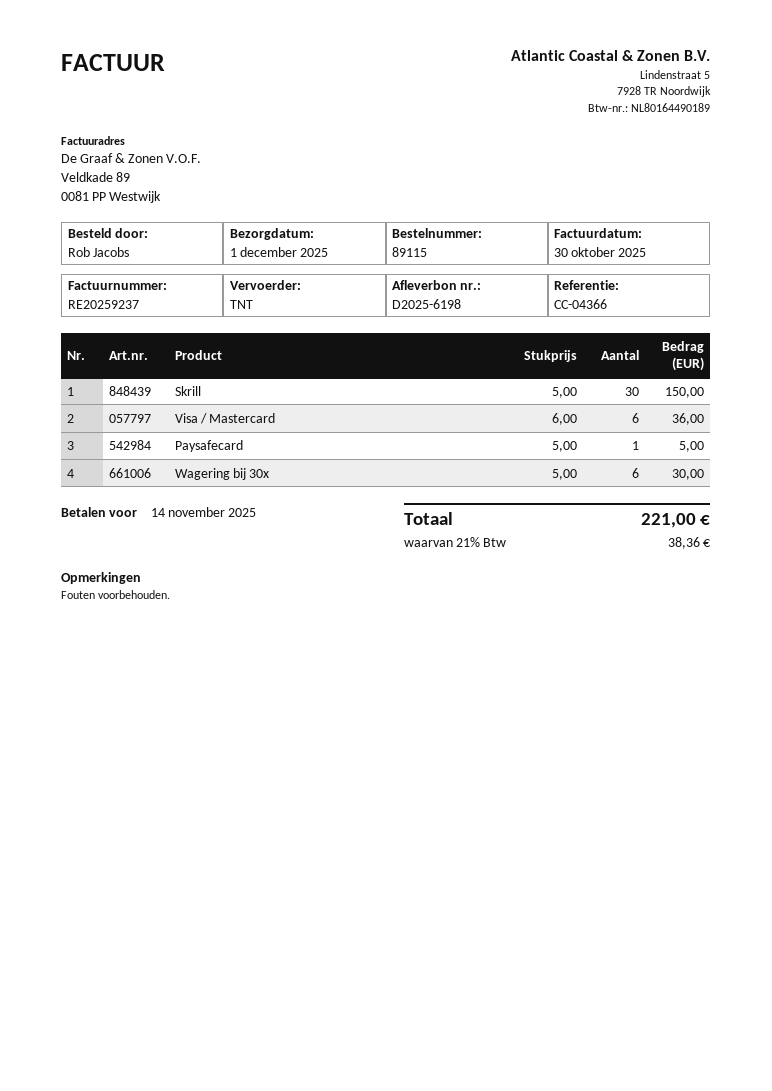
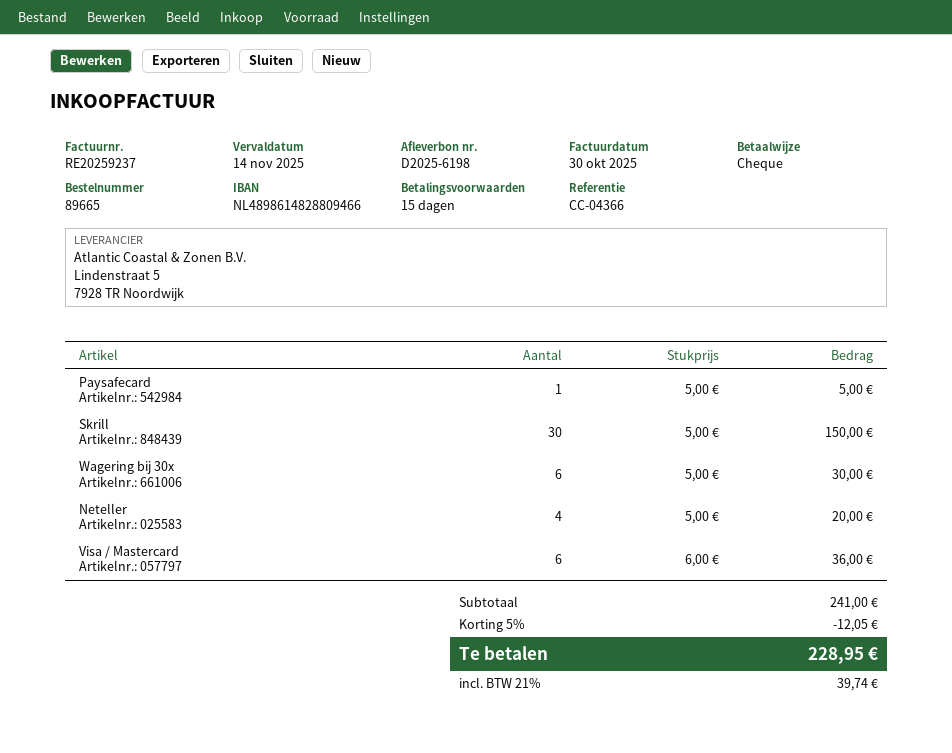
order number: 89115 -> 89665
Neteller: none -> 4 x 5.00 = 20.00
discount: none -> 5% = 12.05
tax: 21% = 38.36 -> 21% = 39.74
total: 221.00 -> 228.95

